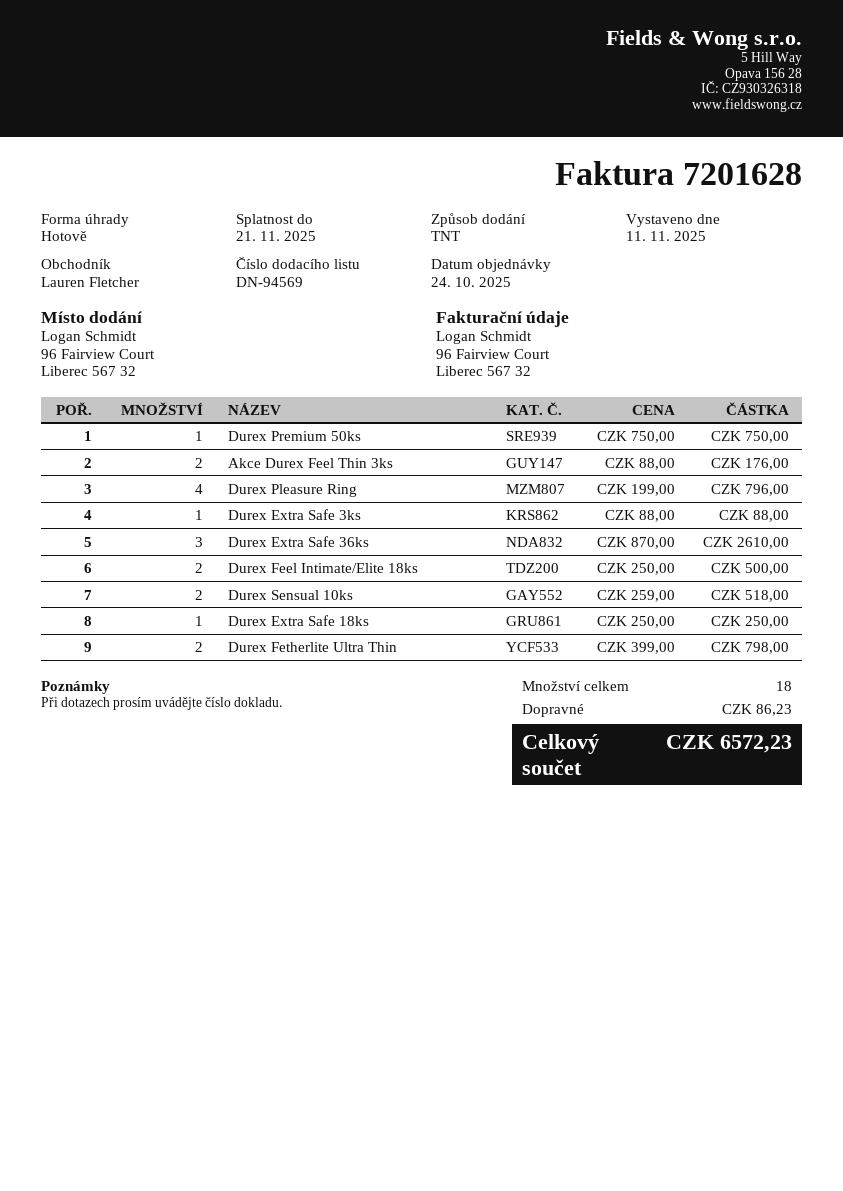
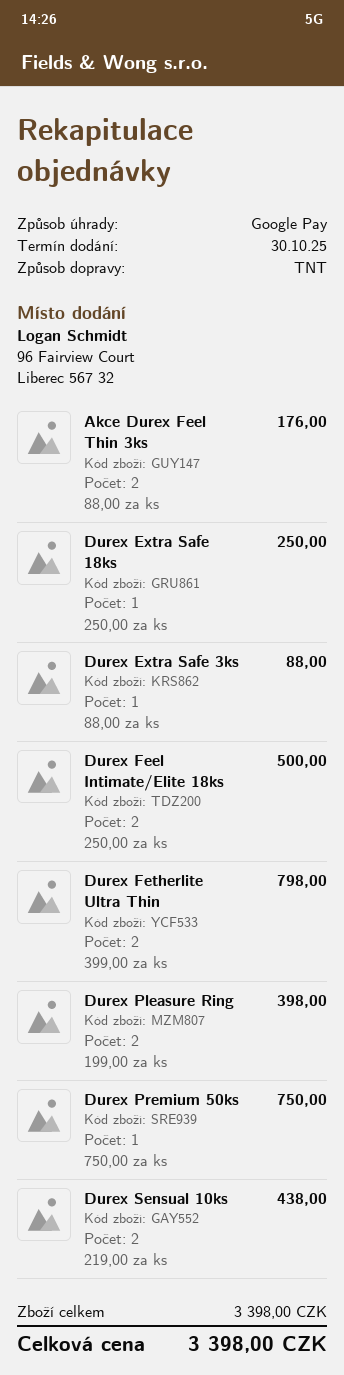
payment method: cash -> Google Pay
Durex Pleasure Ring: 4 x 199.00 = 796.00 -> 2 x 199.00 = 398.00
Durex Extra Safe 36ks: 3 x 870.00 = 2610.00 -> none
Durex Sensual 10ks: 2 x 259.00 = 518.00 -> 2 x 219.00 = 438.00
shipping: 86.23 -> none
total: 6572.23 -> 3398.00

